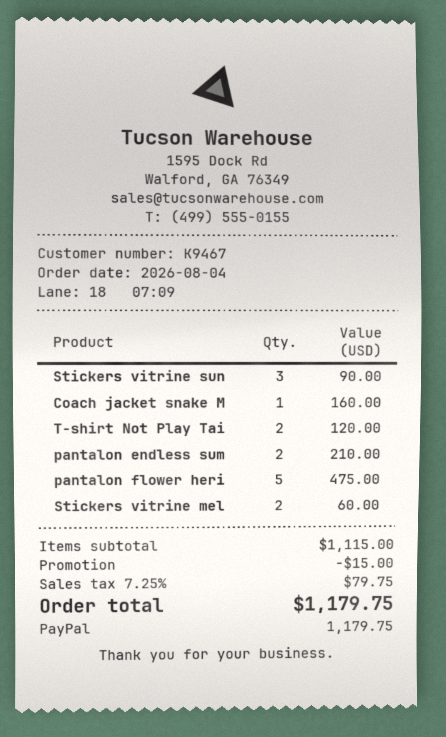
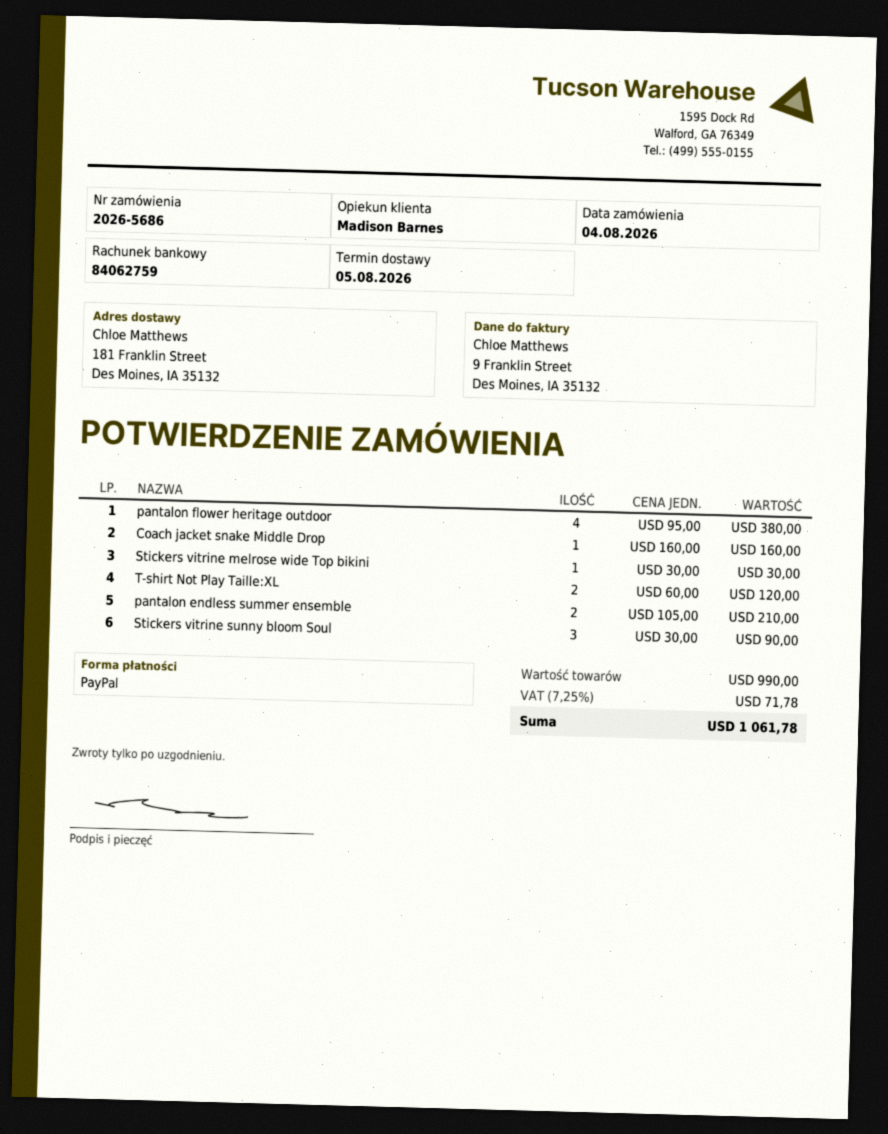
pantalon flower heri: 5 for 475.00 -> 4 for 380.00
Stickers vitrine mel: 2 for 60.00 -> 1 for 30.00
subtotal: 1115.00 -> 990.00
discount: 15.00 -> none
tax: 7.25% = 79.75 -> 7.25% = 71.78
total: 1179.75 -> 1061.78

